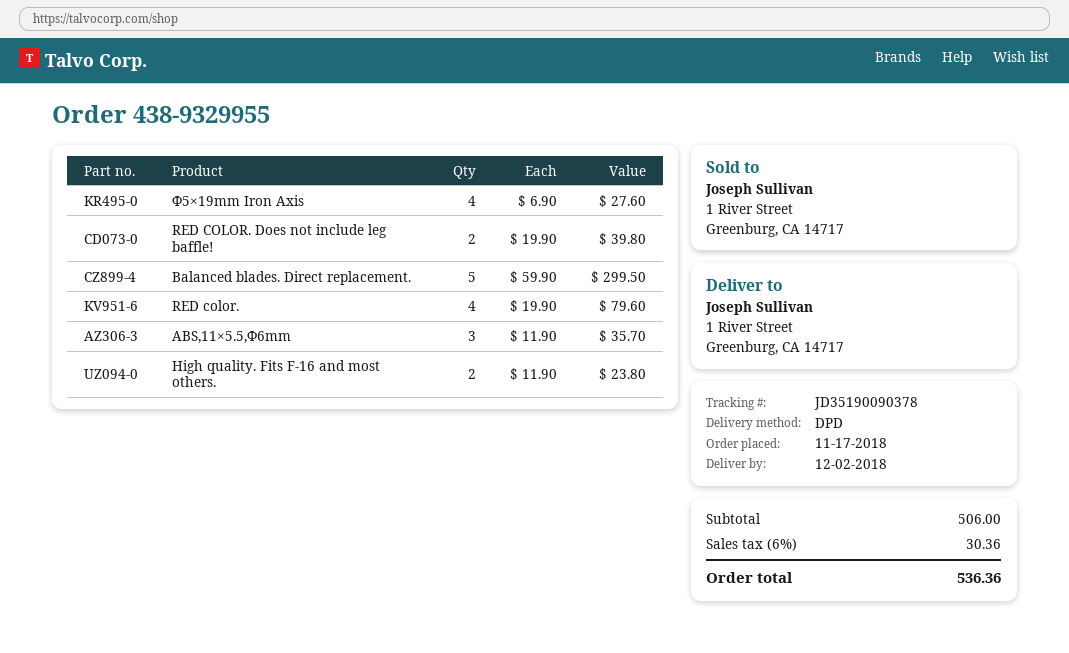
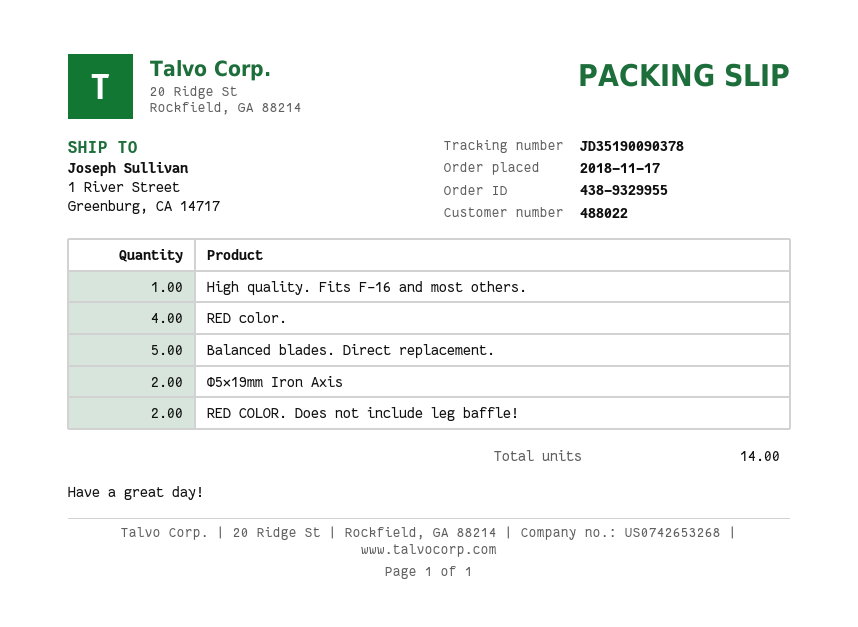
Ф5×19mm Iron Axis: 4 -> 2
ABS,11×5.5,Φ6mm: 3 -> none
High quality. Fits F-16 and most others.: 2 -> 1

